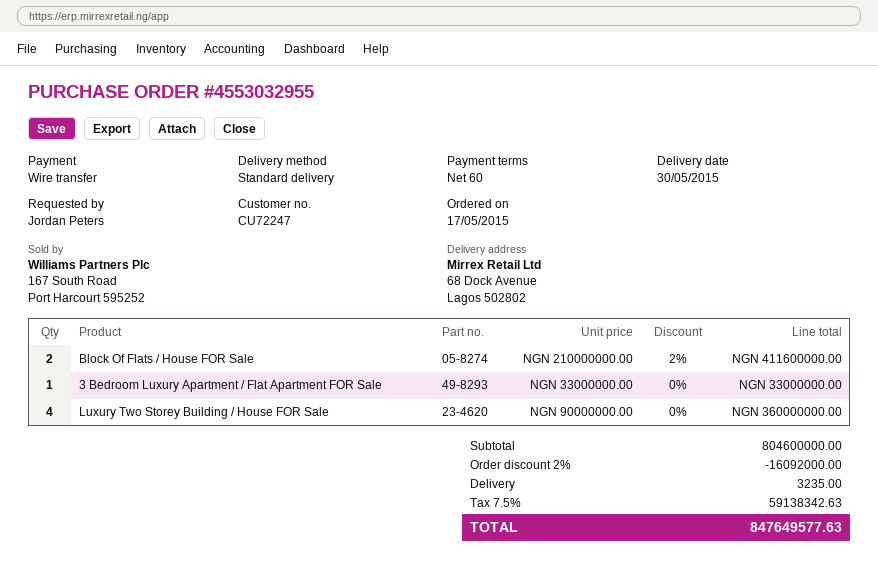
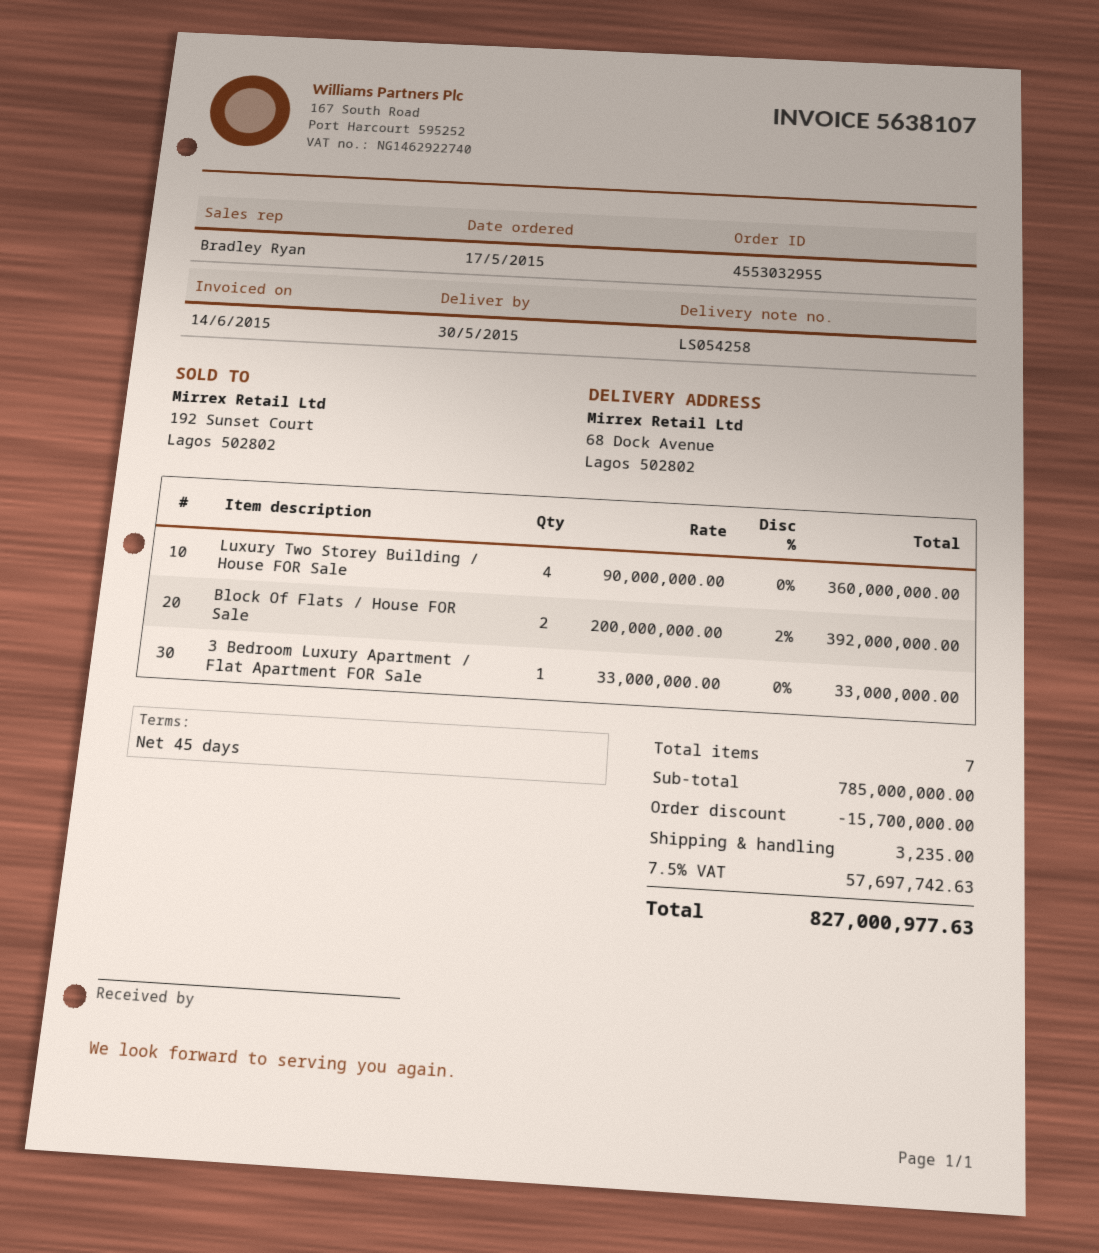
payment terms: 60 days -> 45 days
Block Of Flats / House FOR Sale: 2 x 210000000.00 - 2% = 411600000.00 -> 2 x 200000000.00 - 2% = 392000000.00
subtotal: 804600000.00 -> 785000000.00
discount: 16092000.00 -> 15700000.00
tax: 7.5% = 59138342.63 -> 7.5% = 57697742.63
total: 847649577.63 -> 827000977.63

